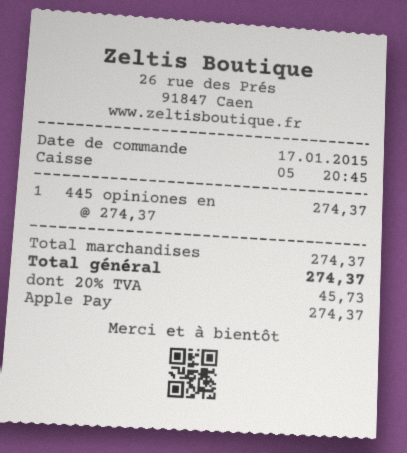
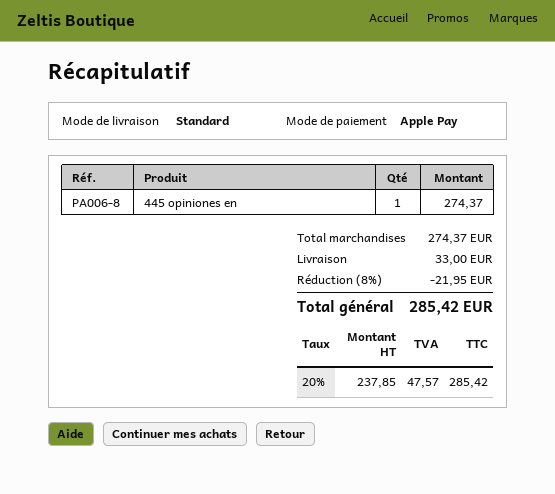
discount: none -> 8% = 21.95
shipping: none -> 33.00
tax: 20% = 45.73 -> 20% = 47.57
total: 274.37 -> 285.42

